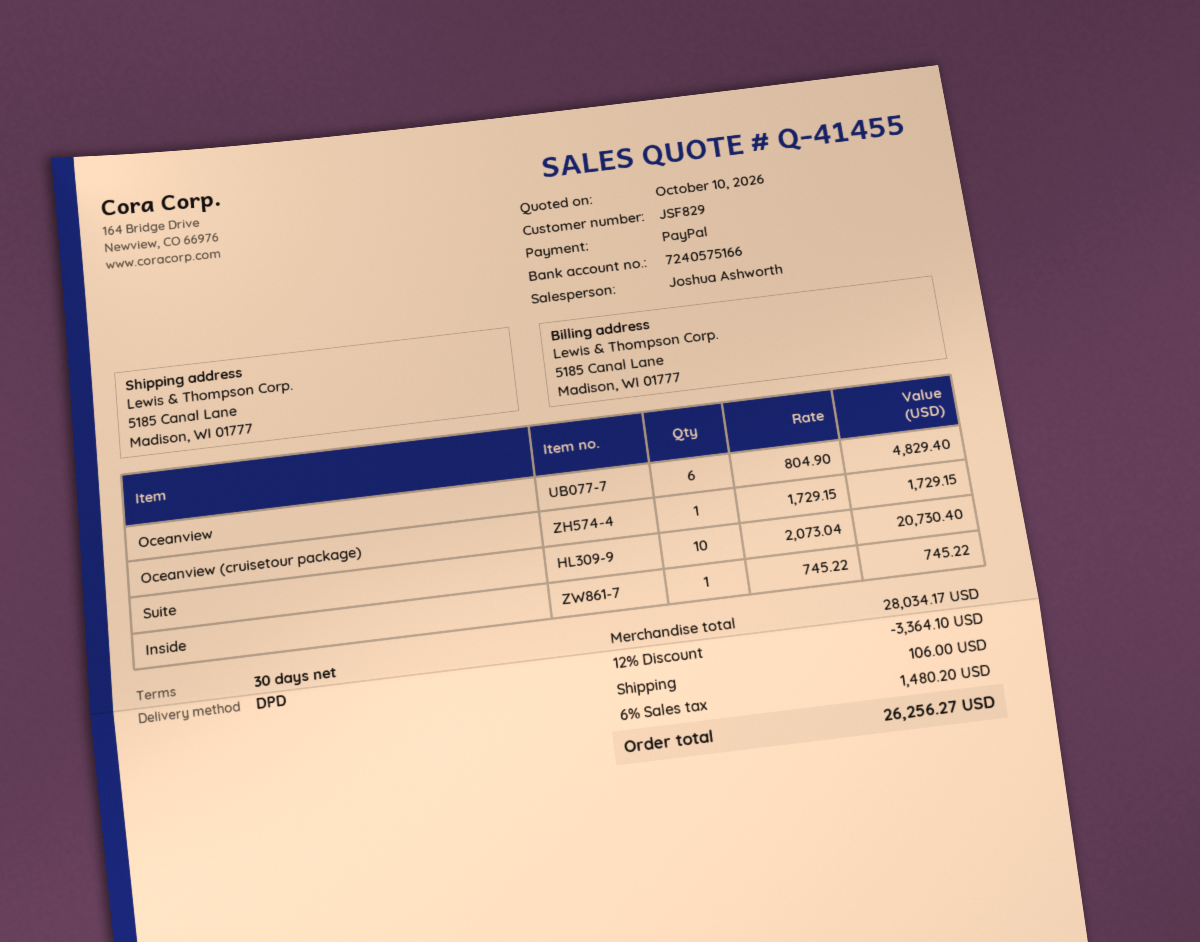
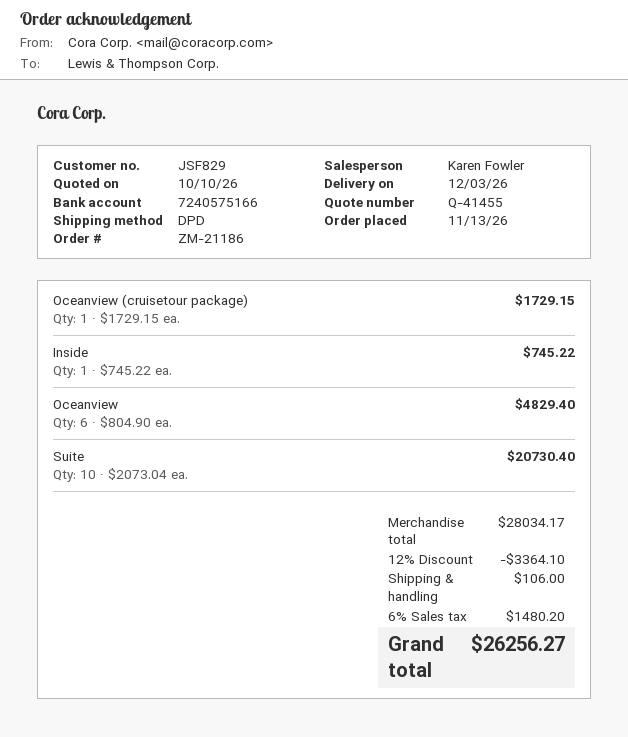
sales rep: Joshua Ashworth -> Karen Fowler

